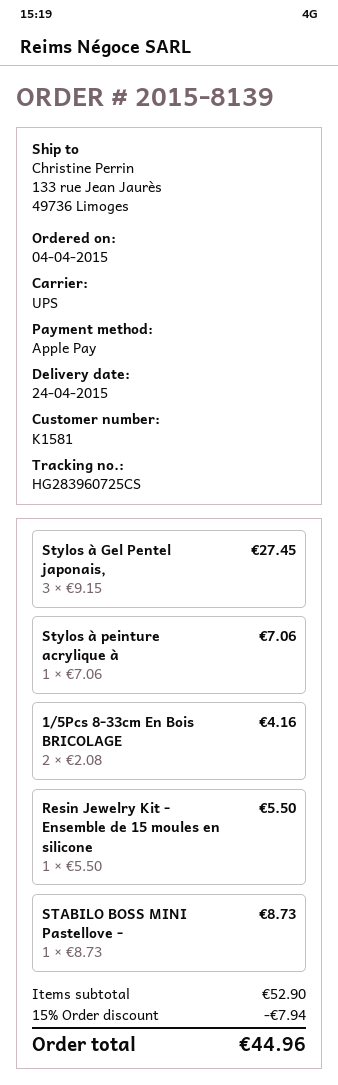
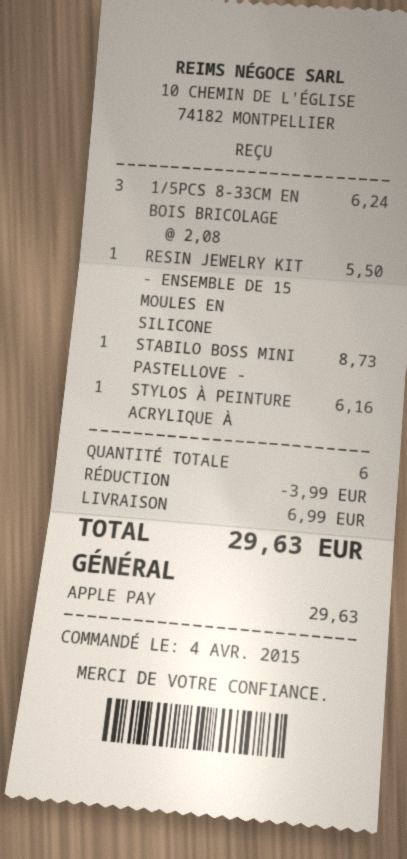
Stylos à Gel Pentel japonais,: 3 x 9.15 = 27.45 -> none
Stylos à peinture acrylique à: 1 x 7.06 = 7.06 -> 1 x 6.16 = 6.16
1/5Pcs 8-33cm En Bois BRICOLAGE: 2 x 2.08 = 4.16 -> 3 x 2.08 = 6.24
discount: 7.94 -> 3.99
shipping: none -> 6.99
total: 44.96 -> 29.63

